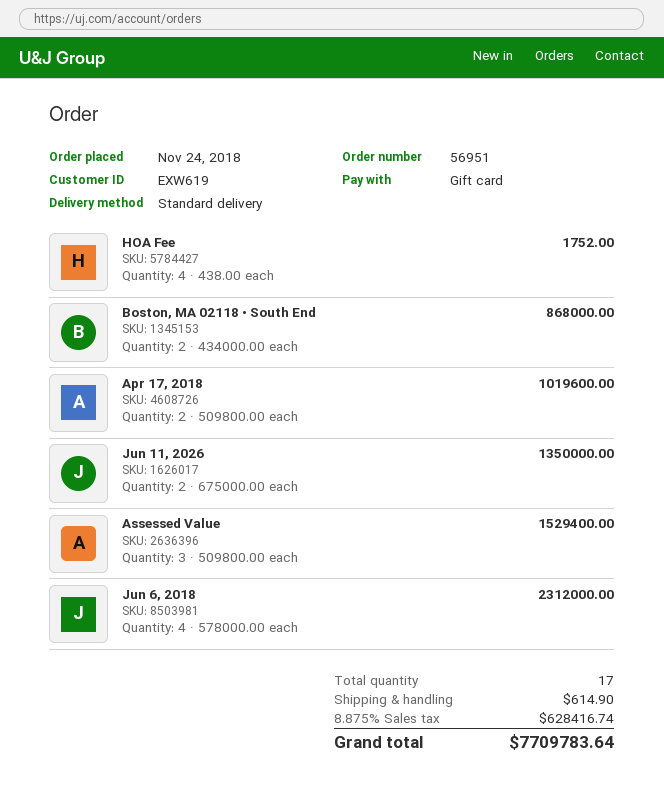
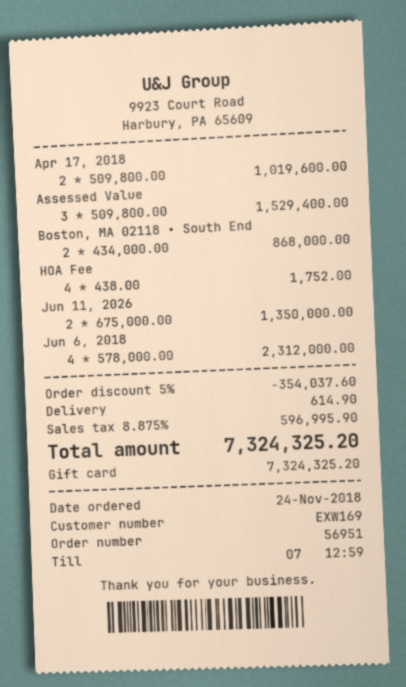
customer number: EXW619 -> EXW169
discount: none -> 5% = 354037.60
tax: 8.875% = 628416.74 -> 8.875% = 596995.90
total: 7709783.64 -> 7324325.20

